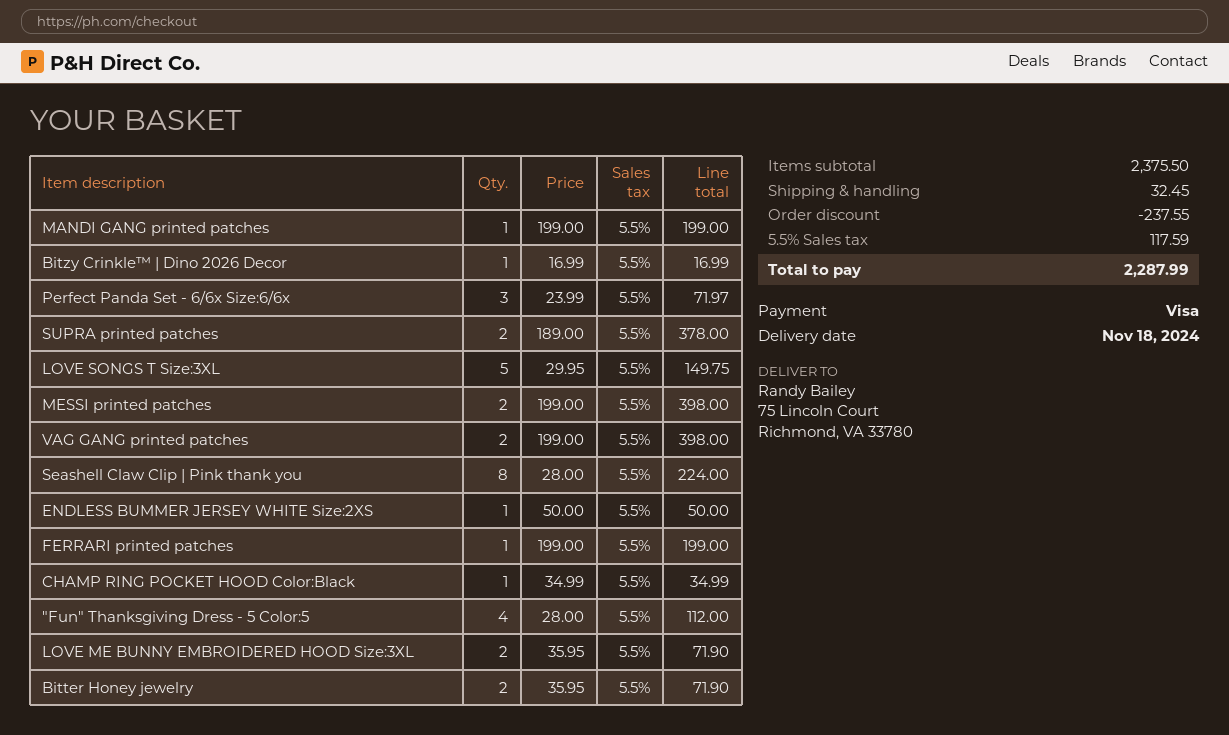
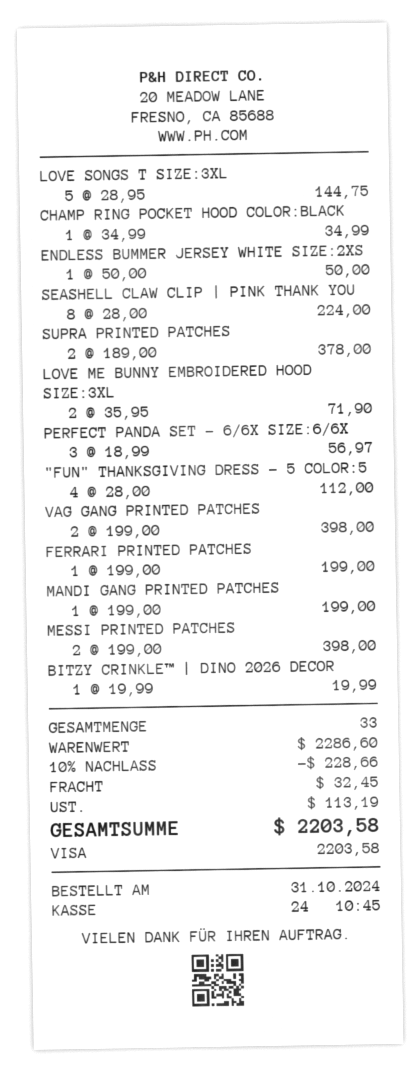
Bitzy Crinkle™ | Dino 2026 Decor: 1 x 16.99 = 16.99 -> 1 x 19.99 = 19.99
Perfect Panda Set - 6/6x Size:6/6x: 3 x 23.99 = 71.97 -> 3 x 18.99 = 56.97
LOVE SONGS T Size:3XL: 5 x 29.95 = 149.75 -> 5 x 28.95 = 144.75
Bitter Honey jewelry: 2 x 35.95 = 71.90 -> none
subtotal: 2375.50 -> 2286.60
discount: 237.55 -> 228.66
tax: 117.59 -> 113.19
total: 2287.99 -> 2203.58

